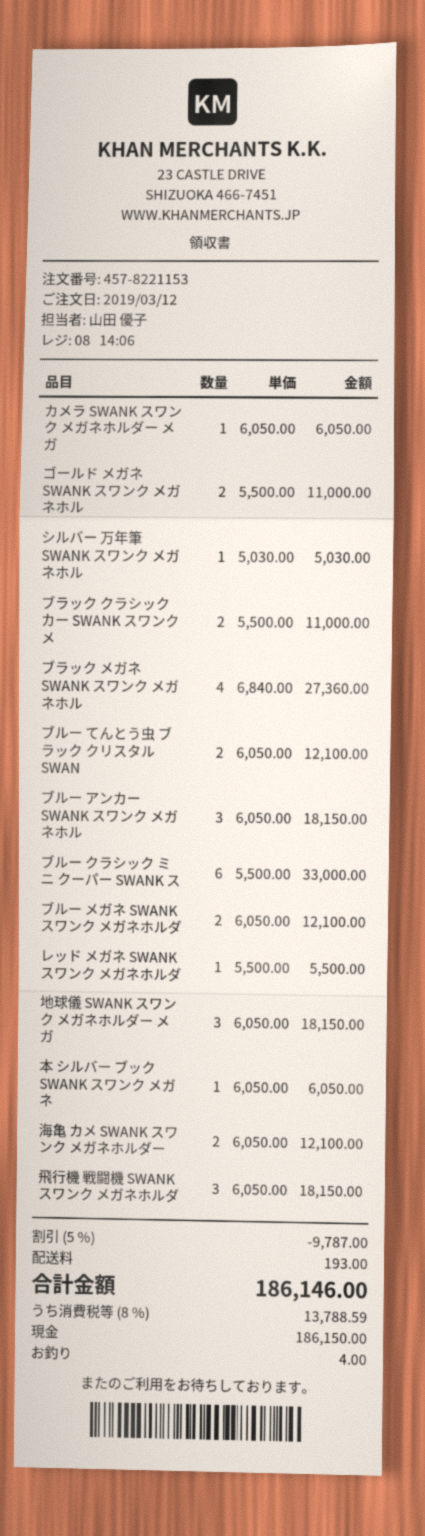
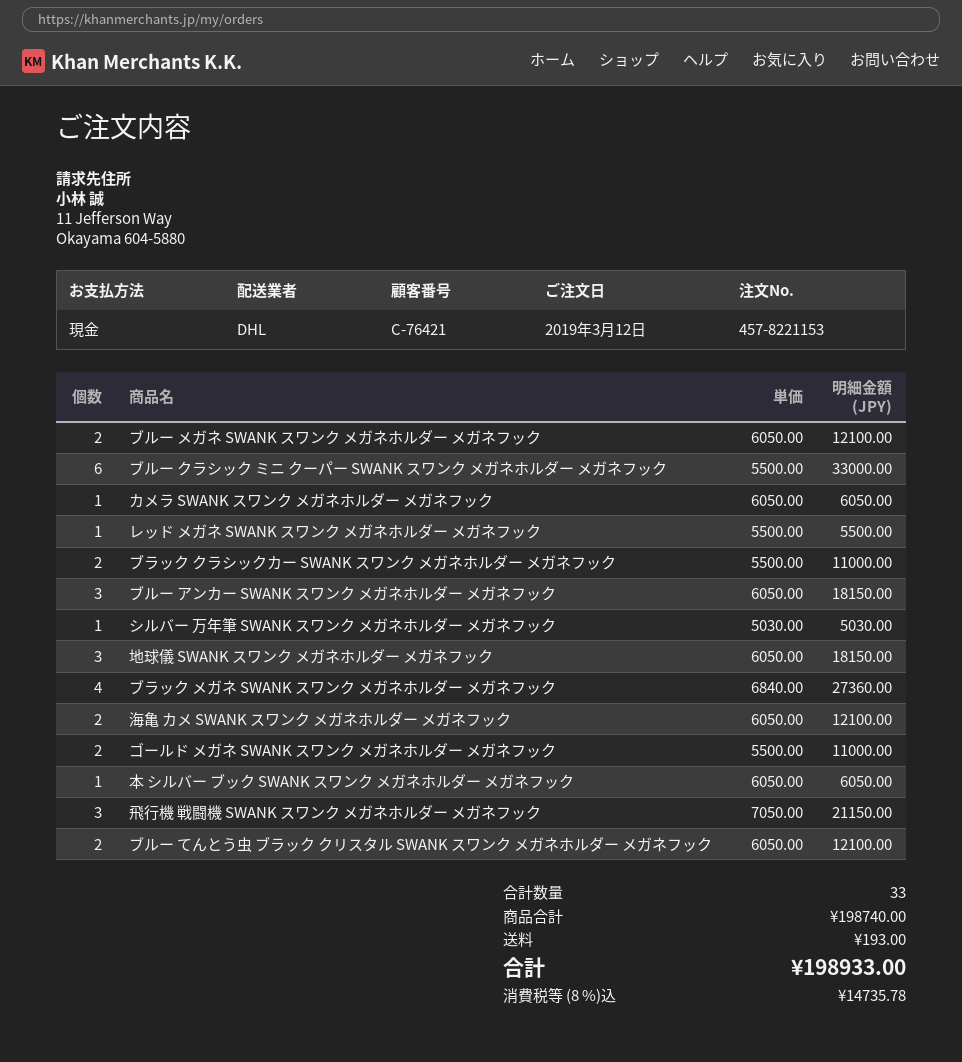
飛行機 戦闘機 SWANK スワンク メガネホルダ: 3 x 6050.00 = 18150.00 -> 3 x 7050.00 = 21150.00
discount: 5% = 9787.00 -> none
tax: 8% = 13788.59 -> 8% = 14735.78
total: 186146.00 -> 198933.00

